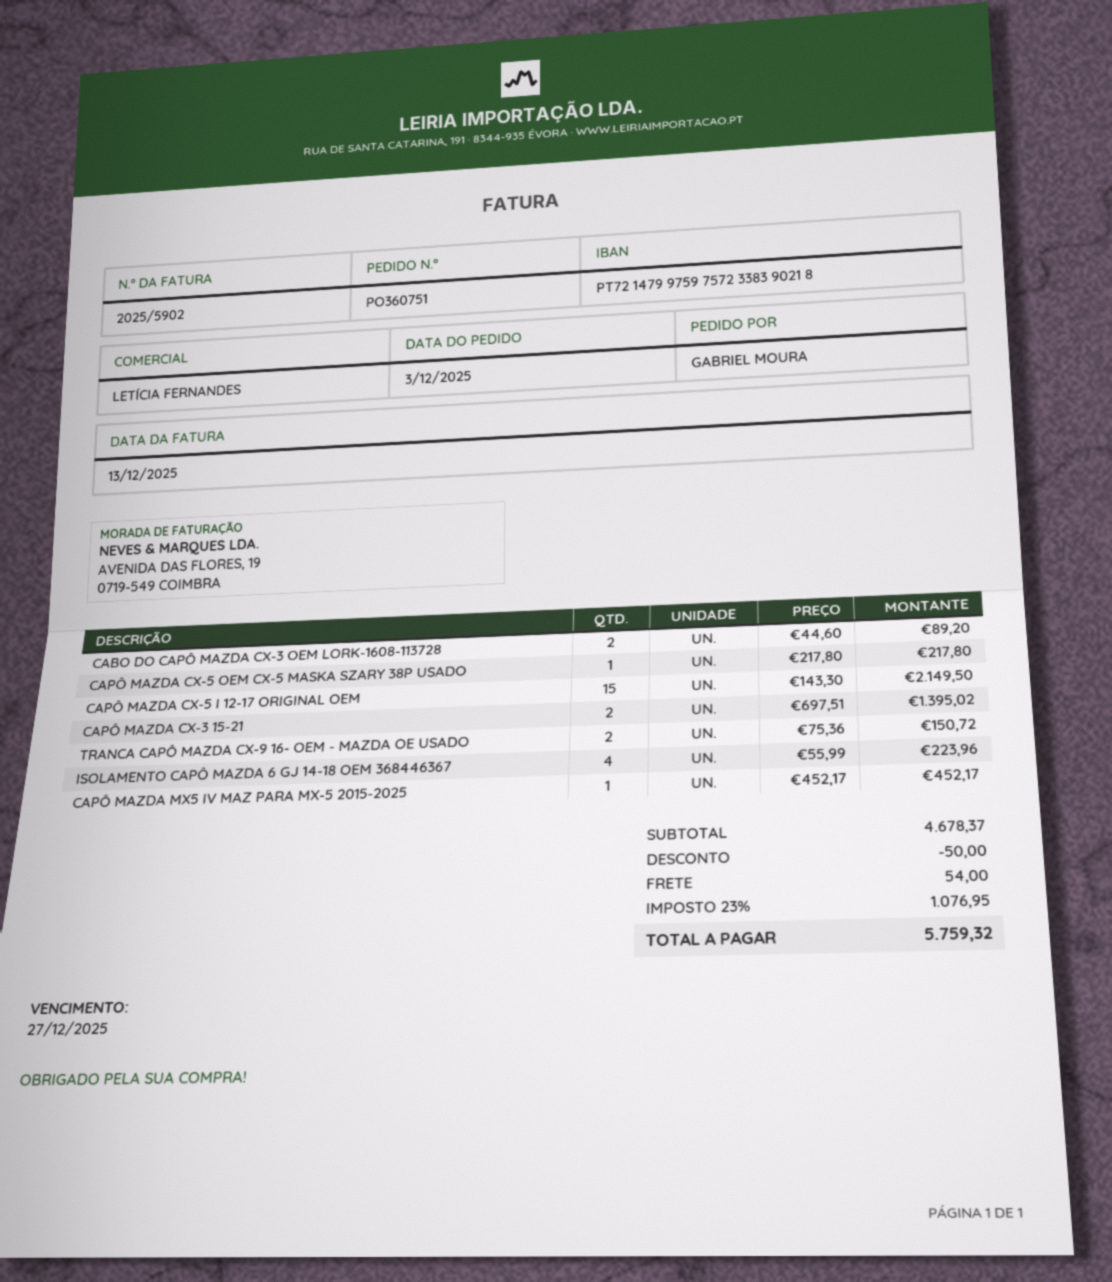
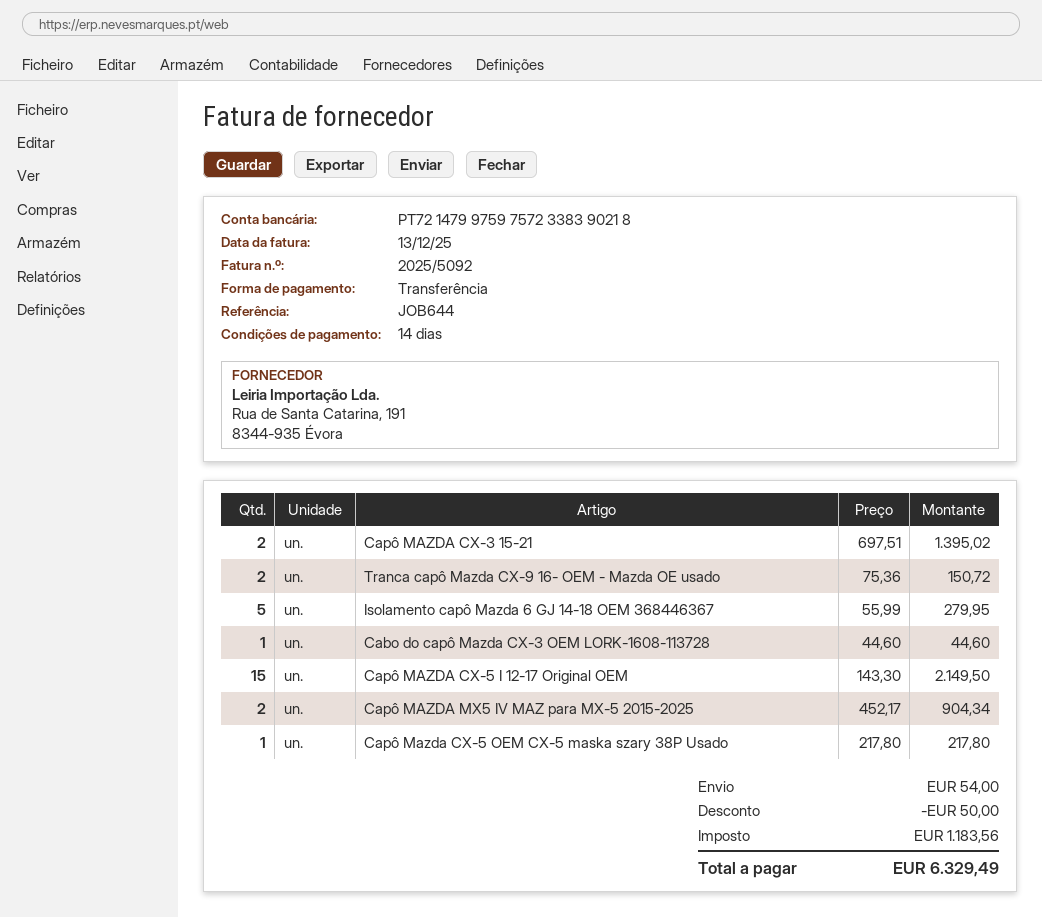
invoice number: 2025/5902 -> 2025/5092
CABO DO CAPÔ MAZDA CX-3 OEM LORK-1608-113728: 2 x 44.60 = 89.20 -> 1 x 44.60 = 44.60
ISOLAMENTO CAPÔ MAZDA 6 GJ 14-18 OEM 368446367: 4 x 55.99 = 223.96 -> 5 x 55.99 = 279.95
CAPÔ MAZDA MX5 IV MAZ PARA MX-5 2015-2025: 1 x 452.17 = 452.17 -> 2 x 452.17 = 904.34
tax: 1076.95 -> 1183.56
total: 5759.32 -> 6329.49

